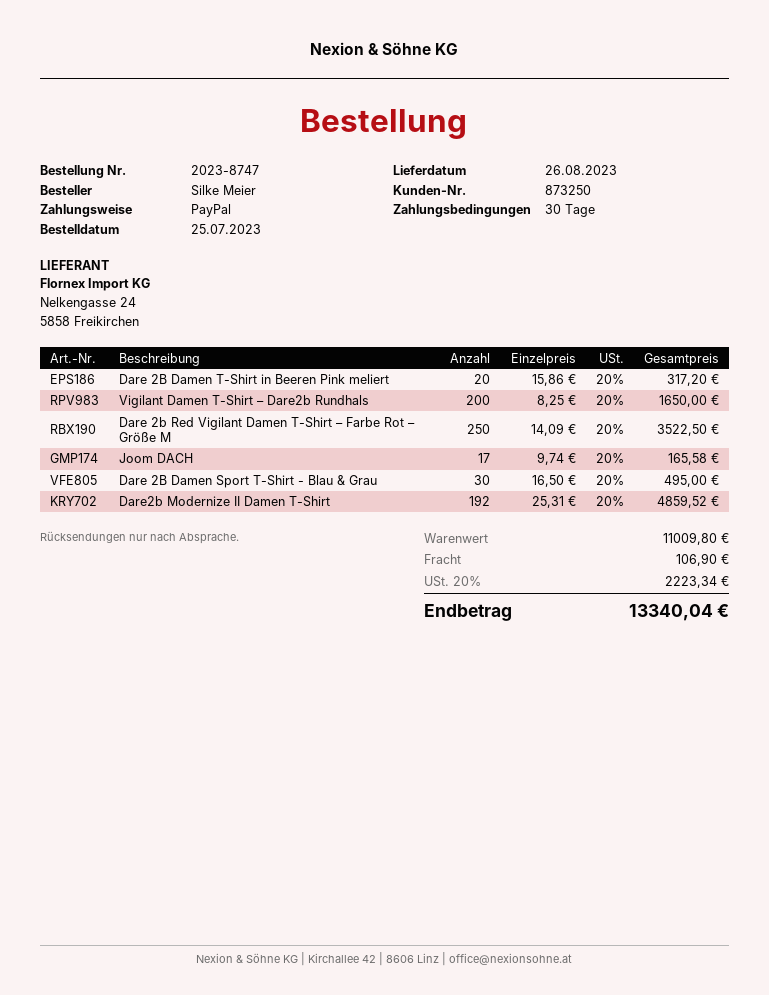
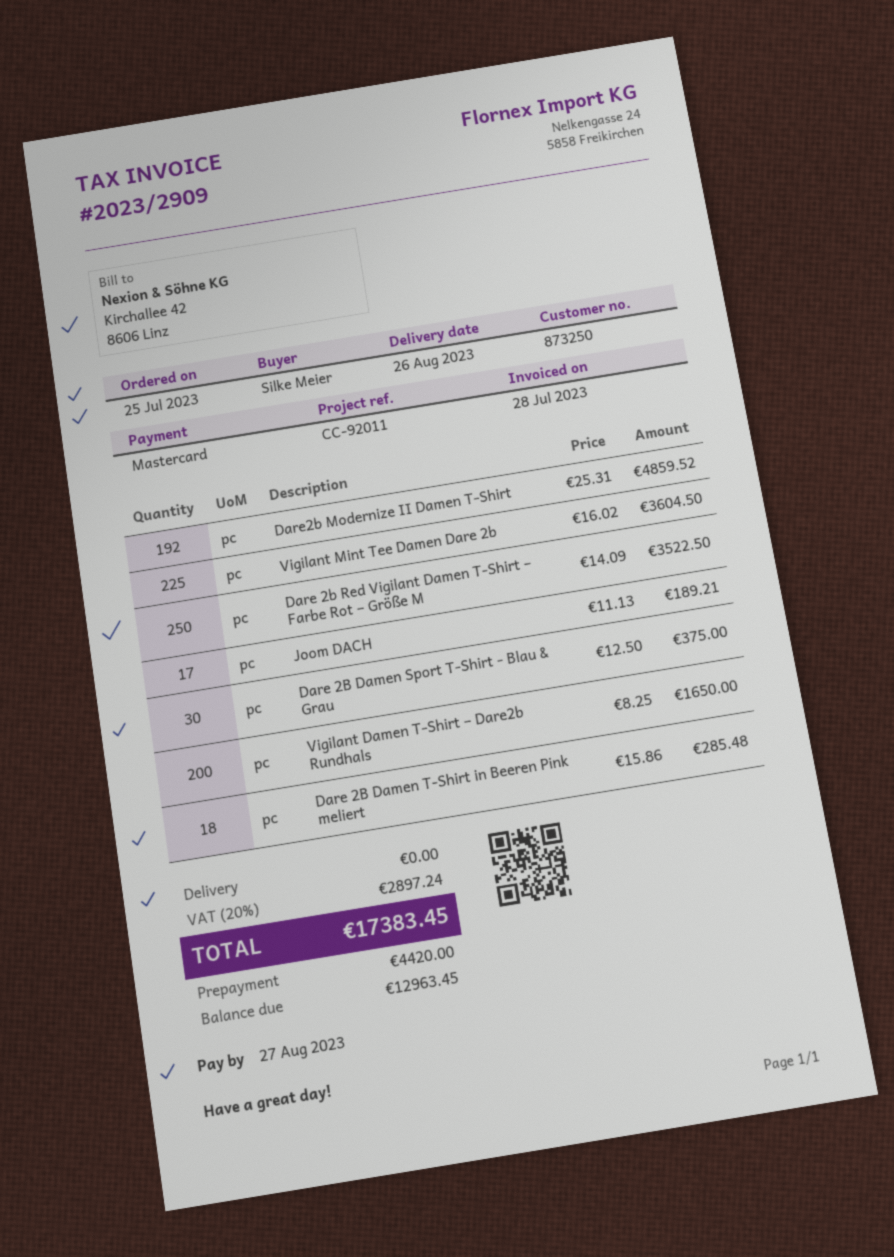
payment method: PayPal -> Mastercard
Dare 2B Damen T-Shirt in Beeren Pink meliert: 20 x 15.86 = 317.20 -> 18 x 15.86 = 285.48
Joom DACH: 17 x 9.74 = 165.58 -> 17 x 11.13 = 189.21
Dare 2B Damen Sport T-Shirt - Blau & Grau: 30 x 16.50 = 495.00 -> 30 x 12.50 = 375.00
Vigilant Mint Tee Damen Dare 2b: none -> 225 x 16.02 = 3604.50
shipping: 106.90 -> 0.00
tax: 20% = 2223.34 -> 20% = 2897.24
total: 13340.04 -> 17383.45

